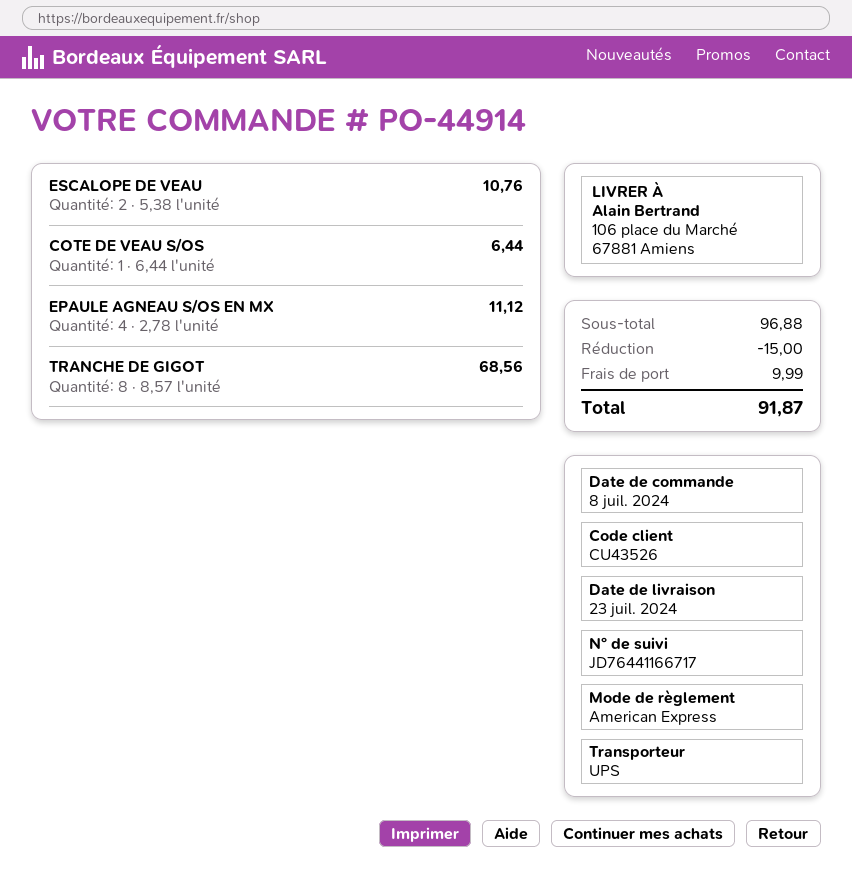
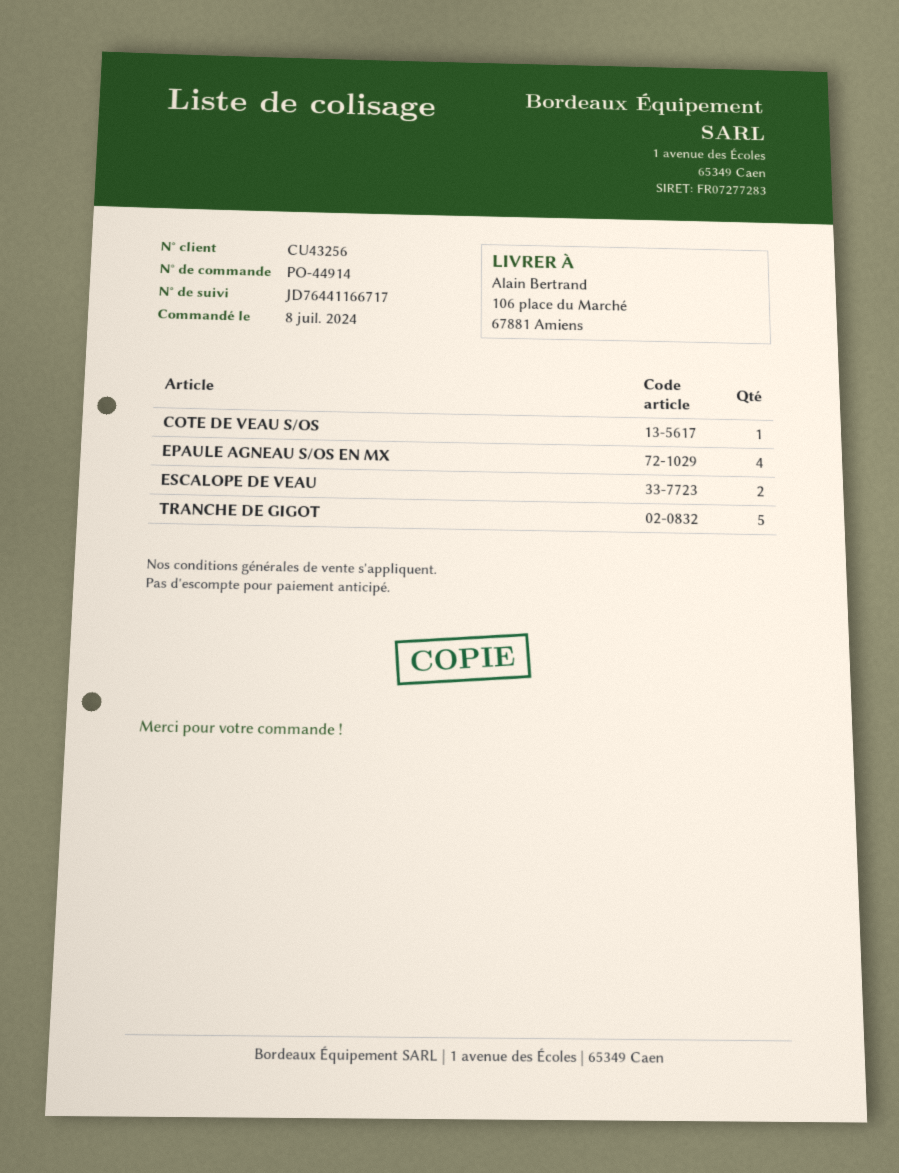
customer number: CU43526 -> CU43256
TRANCHE DE GIGOT: 8 -> 5

